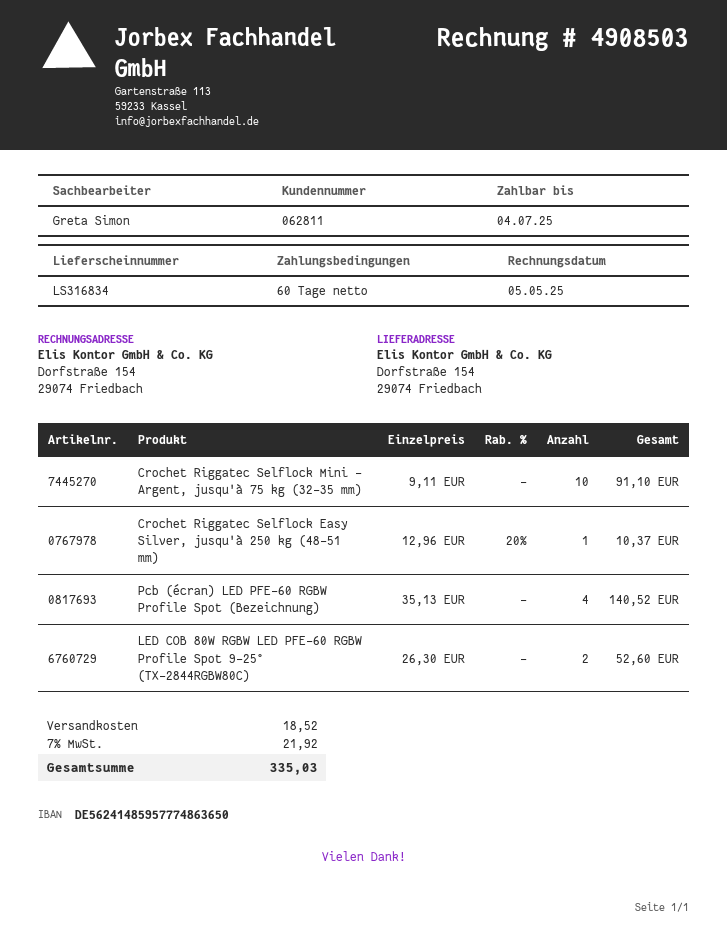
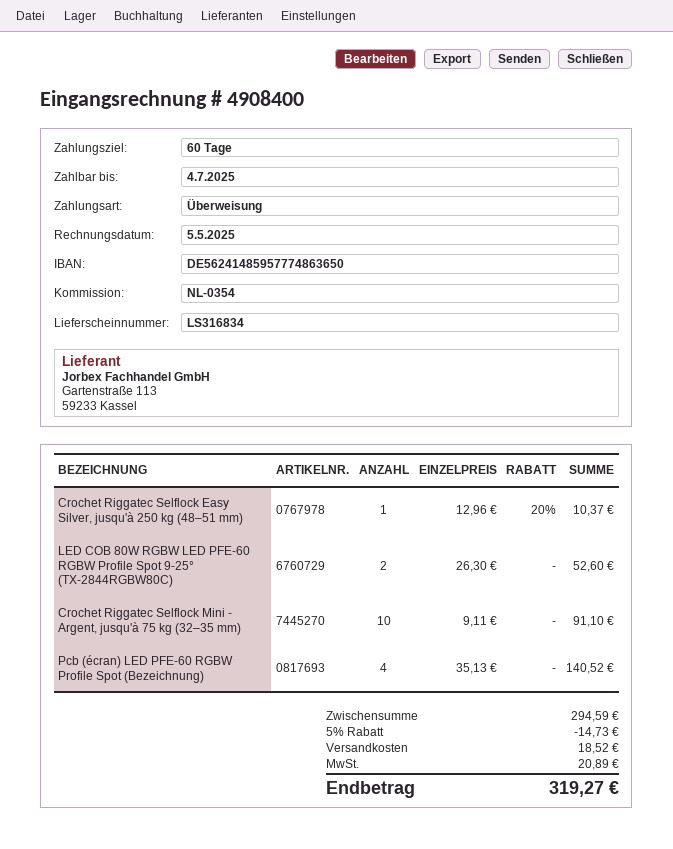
invoice number: 4908503 -> 4908400
discount: none -> 5% = 14.73
tax: 21.92 -> 20.89
total: 335.03 -> 319.27

